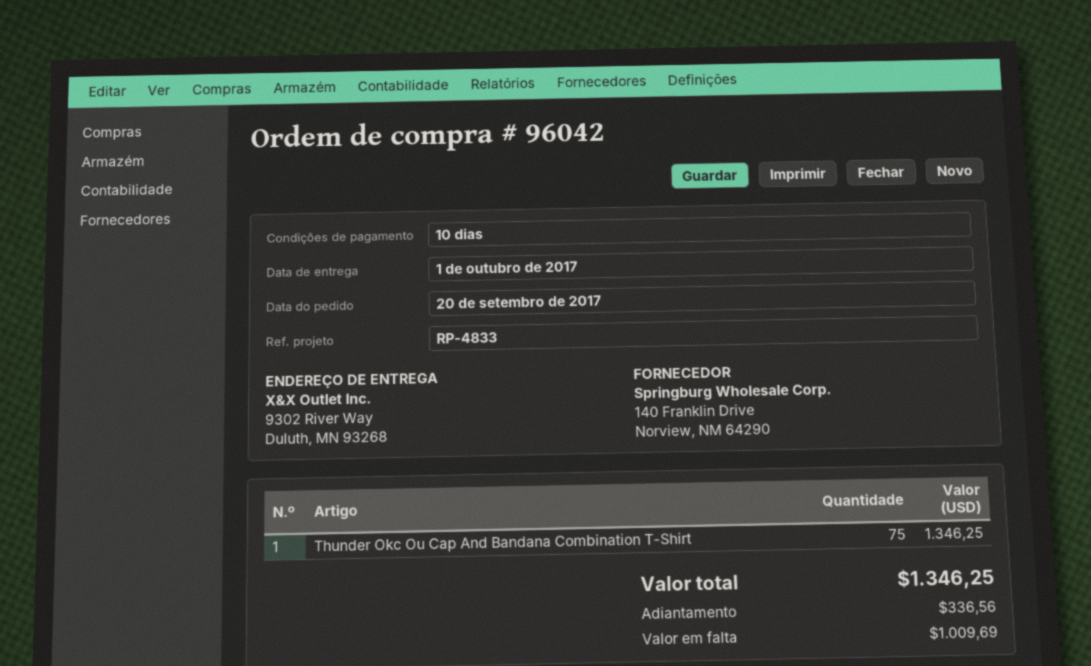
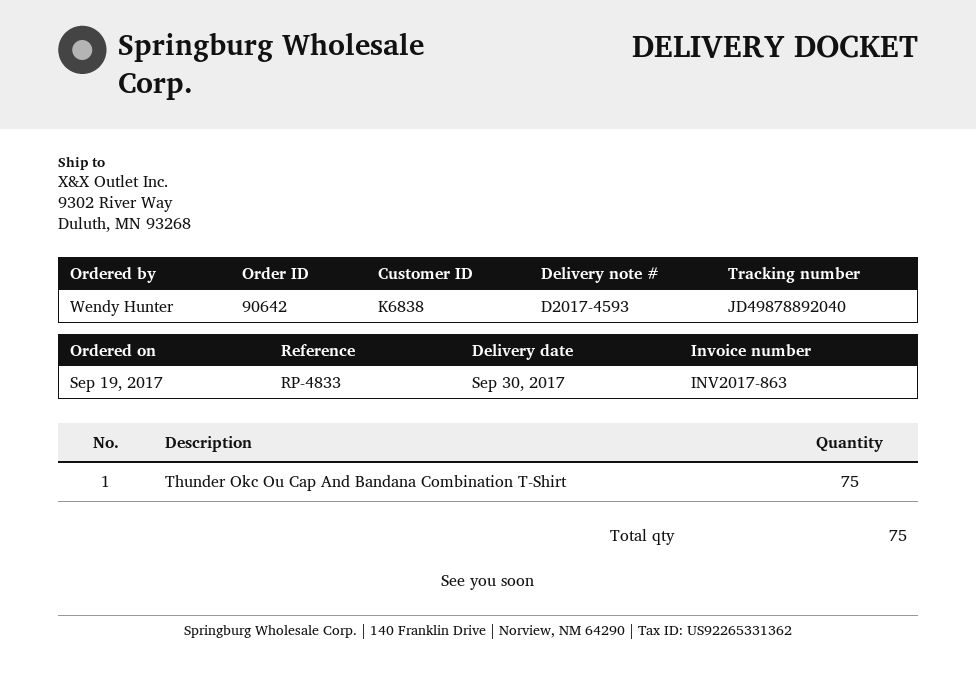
order number: 96042 -> 90642
order date: 2017-09-20 -> 2017-09-19
delivery date: 2017-10-01 -> 2017-09-30

